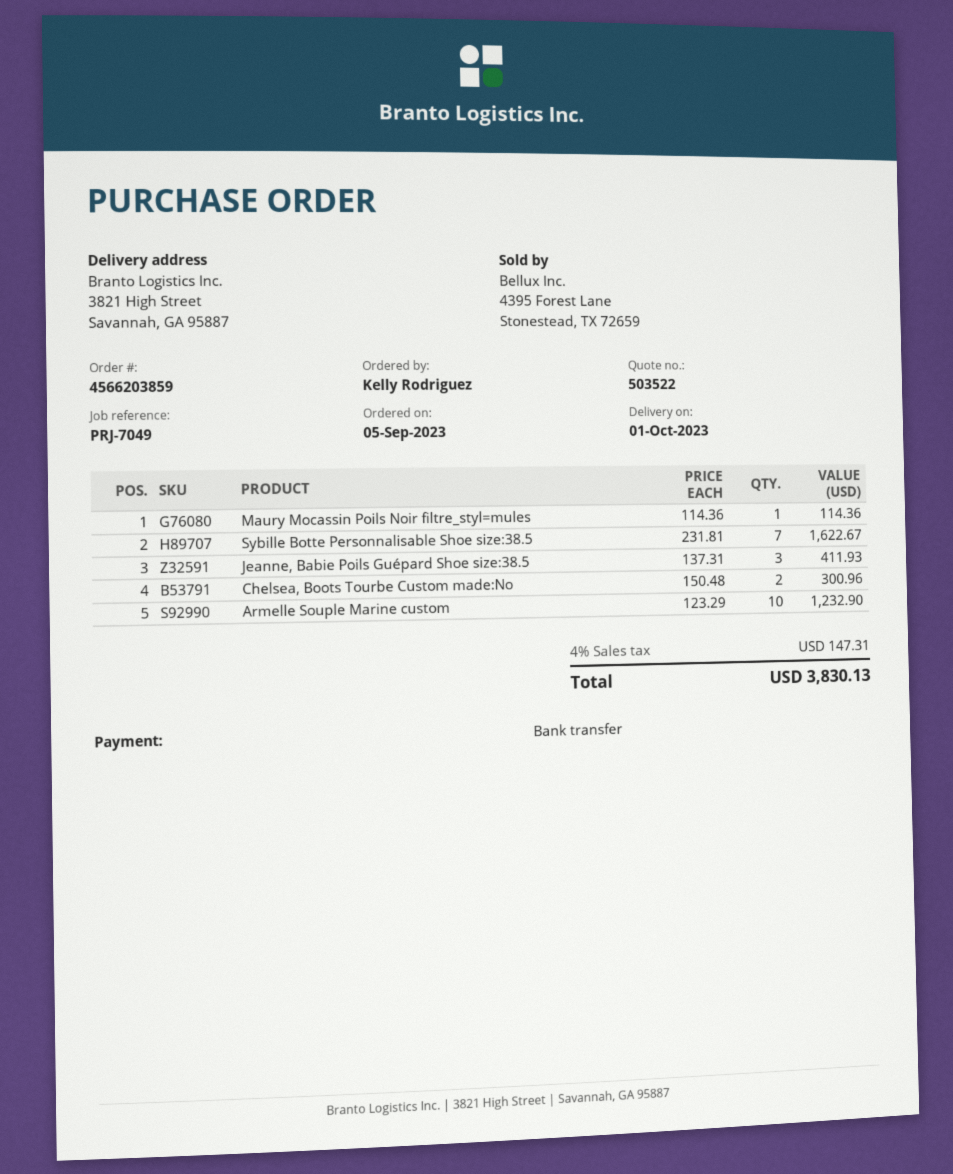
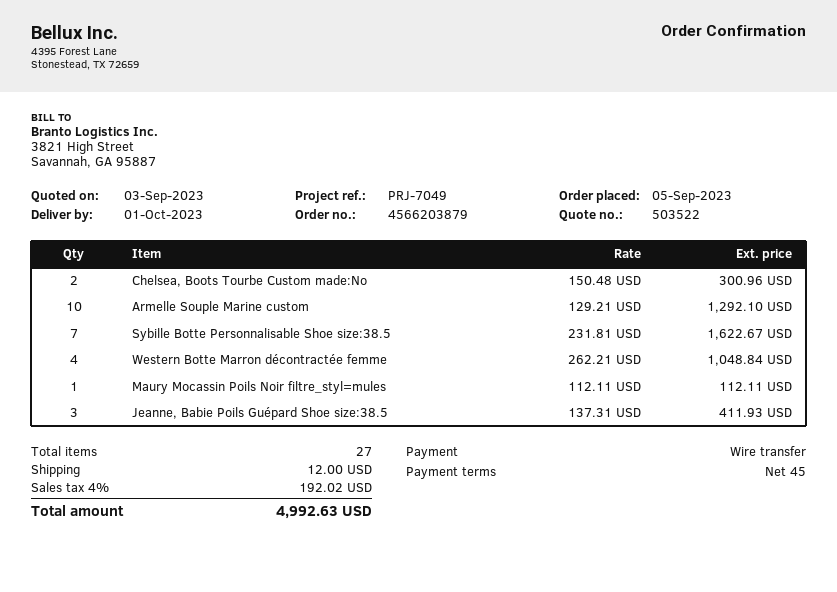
order number: 4566203859 -> 4566203879
Maury Mocassin Poils Noir filtre_styl=mules: 1 x 114.36 = 114.36 -> 1 x 112.11 = 112.11
Armelle Souple Marine custom: 10 x 123.29 = 1232.90 -> 10 x 129.21 = 1292.10
Western Botte Marron décontractée femme: none -> 4 x 262.21 = 1048.84
shipping: none -> 12.00
tax: 4% = 147.31 -> 4% = 192.02
total: 3830.13 -> 4992.63

